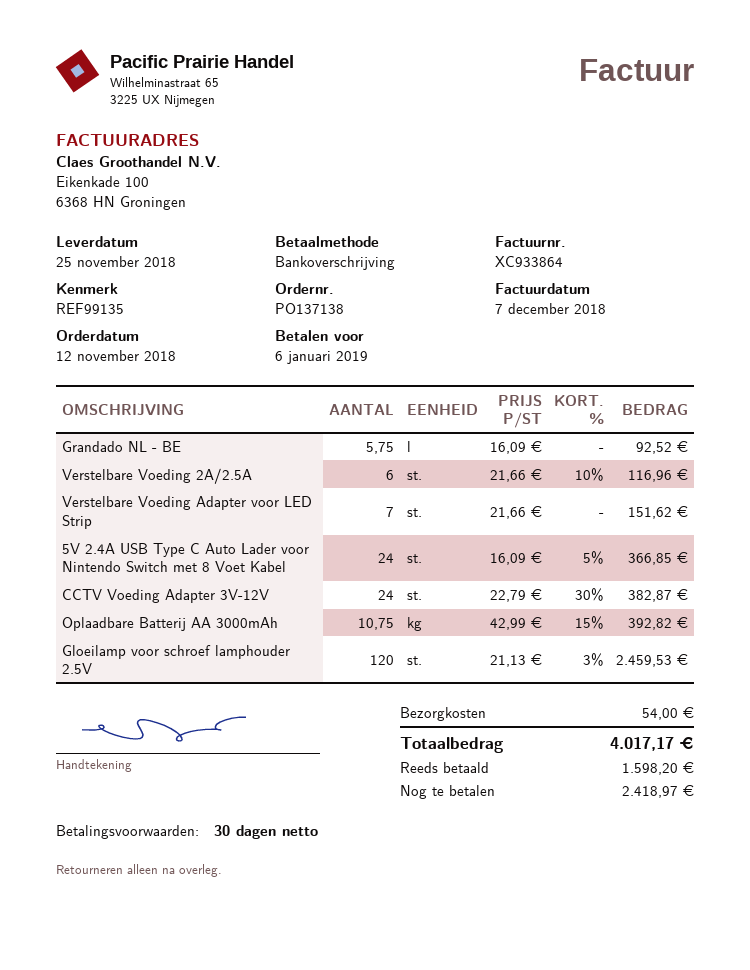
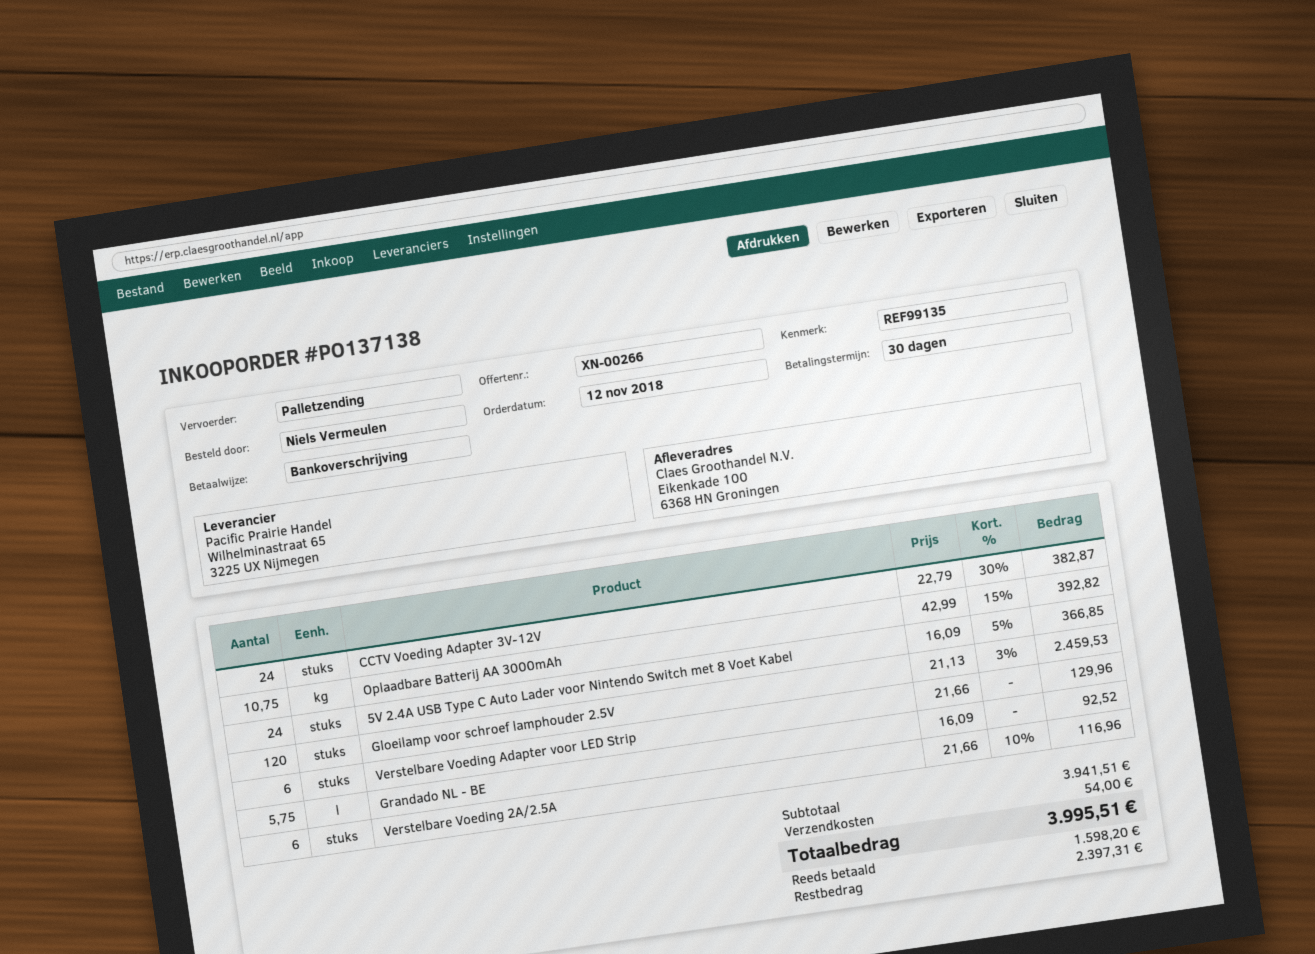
Verstelbare Voeding Adapter voor LED Strip: 7 x 21.66 = 151.62 -> 6 x 21.66 = 129.96
total: 4017.17 -> 3995.51
balance: 2418.97 -> 2397.31

